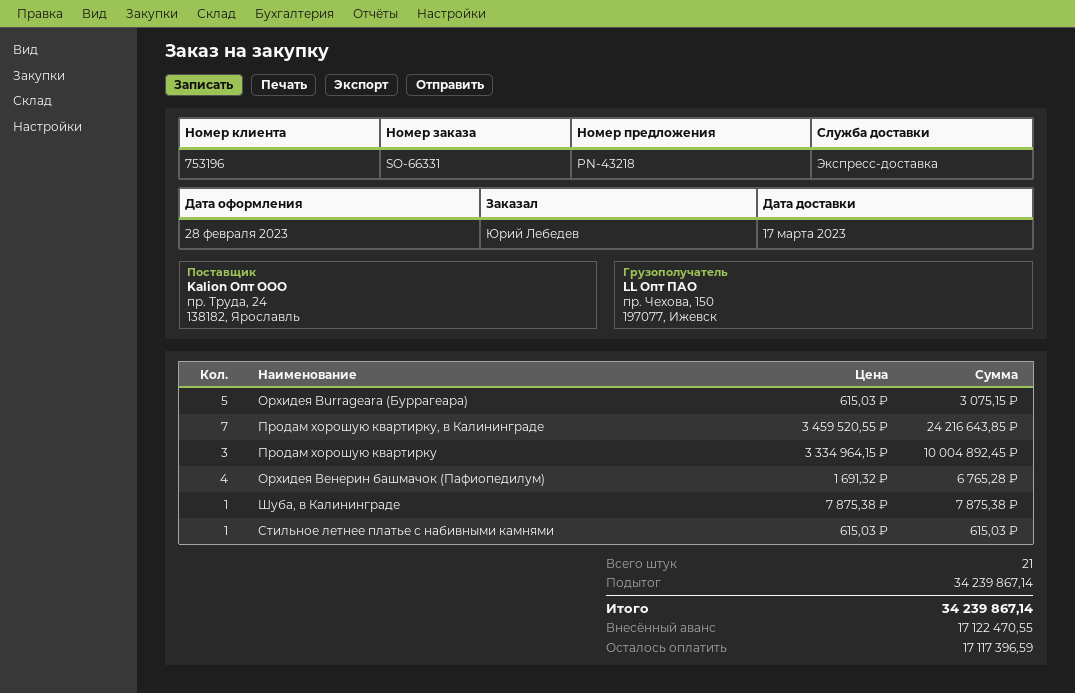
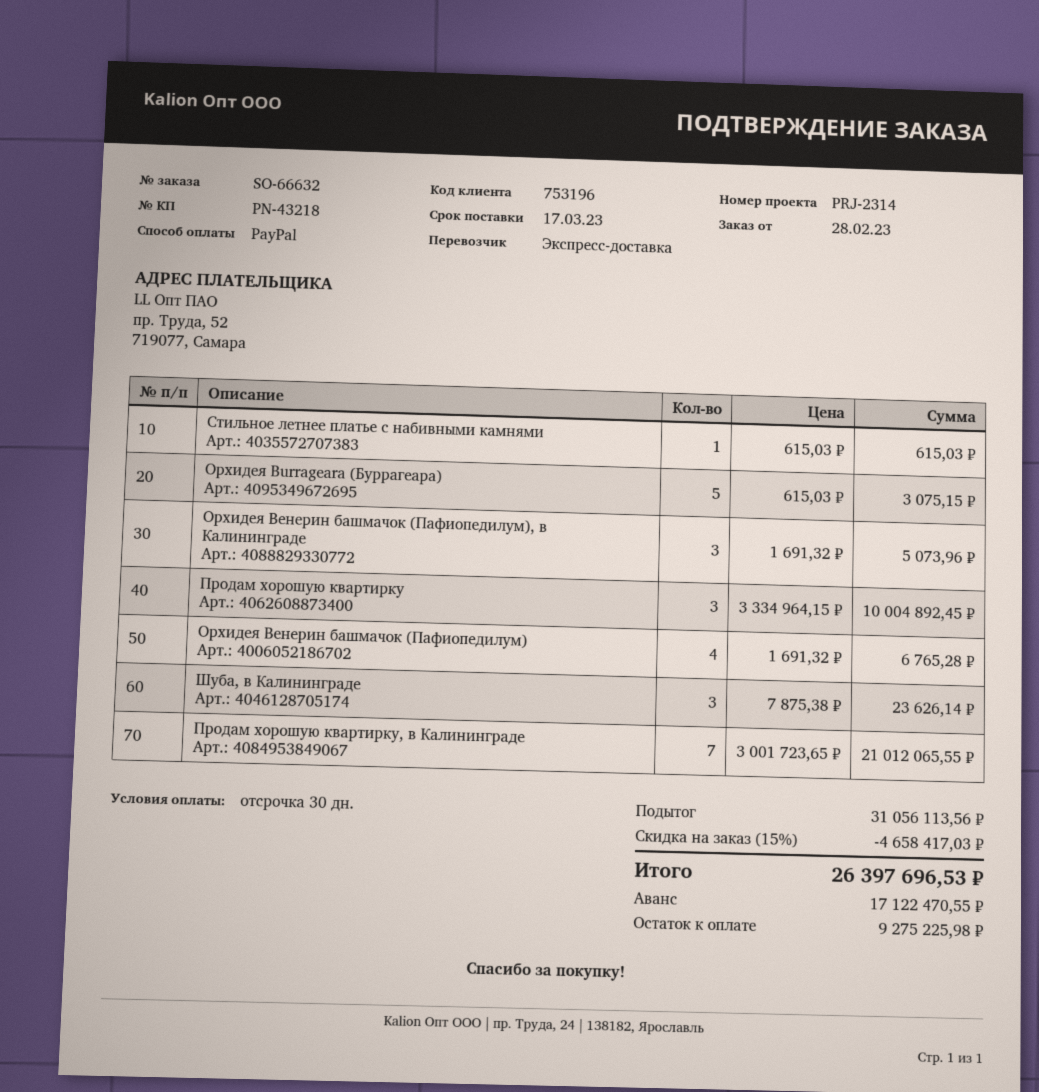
order number: SO-66331 -> SO-66632
Продам хорошую квартирку, в Калининграде: 7 x 3459520.55 = 24216643.85 -> 7 x 3001723.65 = 21012065.55
Шуба, в Калининграде: 1 x 7875.38 = 7875.38 -> 3 x 7875.38 = 23626.14
Орхидея Венерин башмачок (Пафиопедилум), в Калининграде: none -> 3 x 1691.32 = 5073.96
subtotal: 34239867.14 -> 31056113.56
discount: none -> 15% = 4658417.03
total: 34239867.14 -> 26397696.53
balance: 17117396.59 -> 9275225.98

